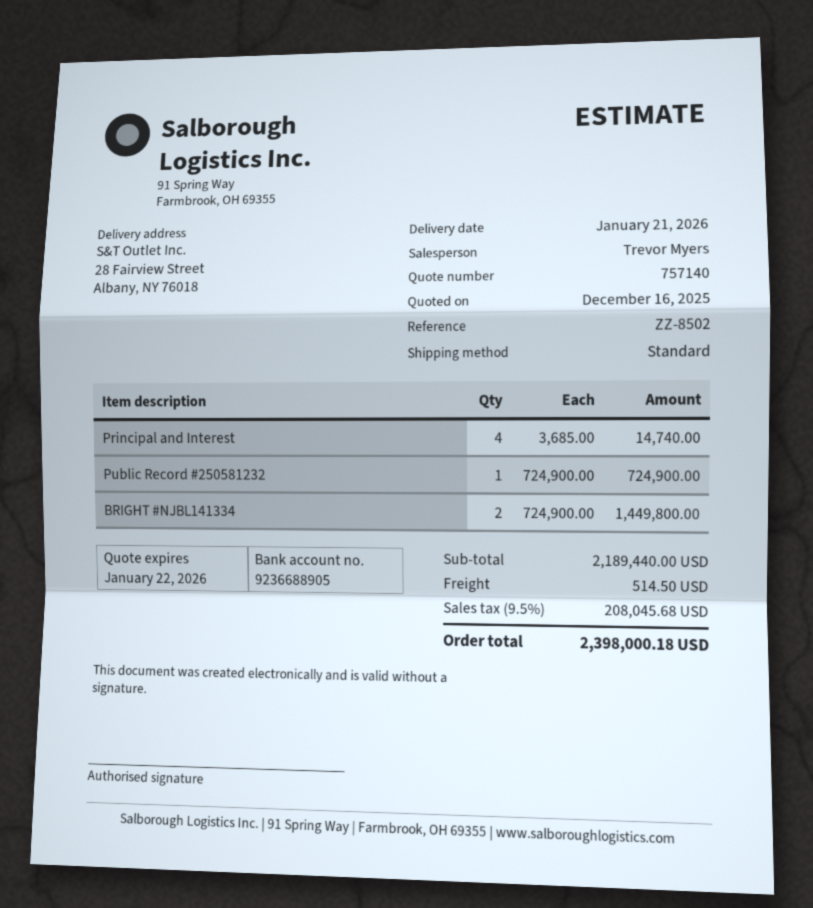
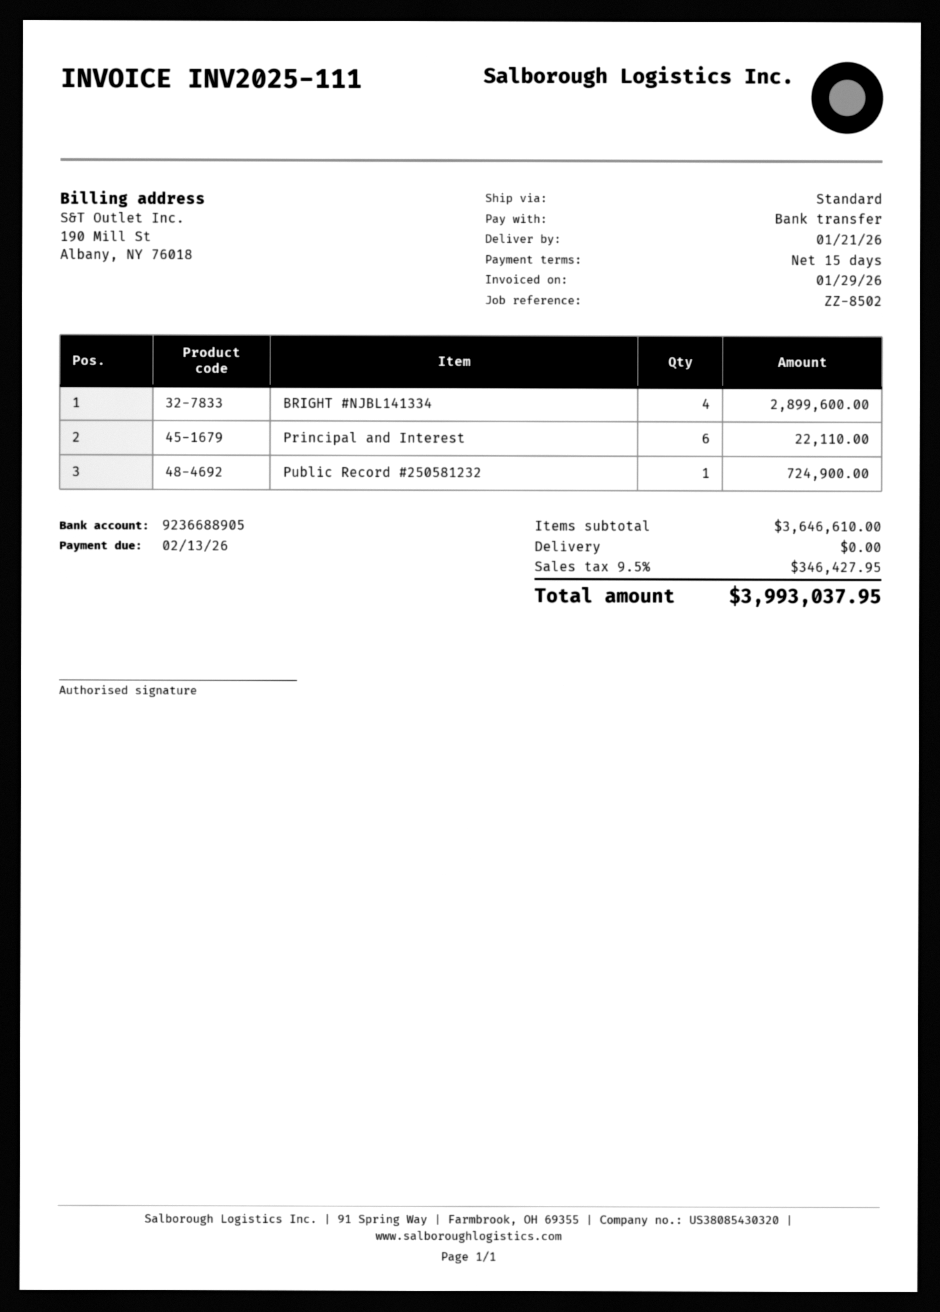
Principal and Interest: 4 for 14740.00 -> 6 for 22110.00
BRIGHT #NJBL141334: 2 for 1449800.00 -> 4 for 2899600.00
subtotal: 2189440.00 -> 3646610.00
shipping: 514.50 -> 0.00
tax: 9.5% = 208045.68 -> 9.5% = 346427.95
total: 2398000.18 -> 3993037.95

